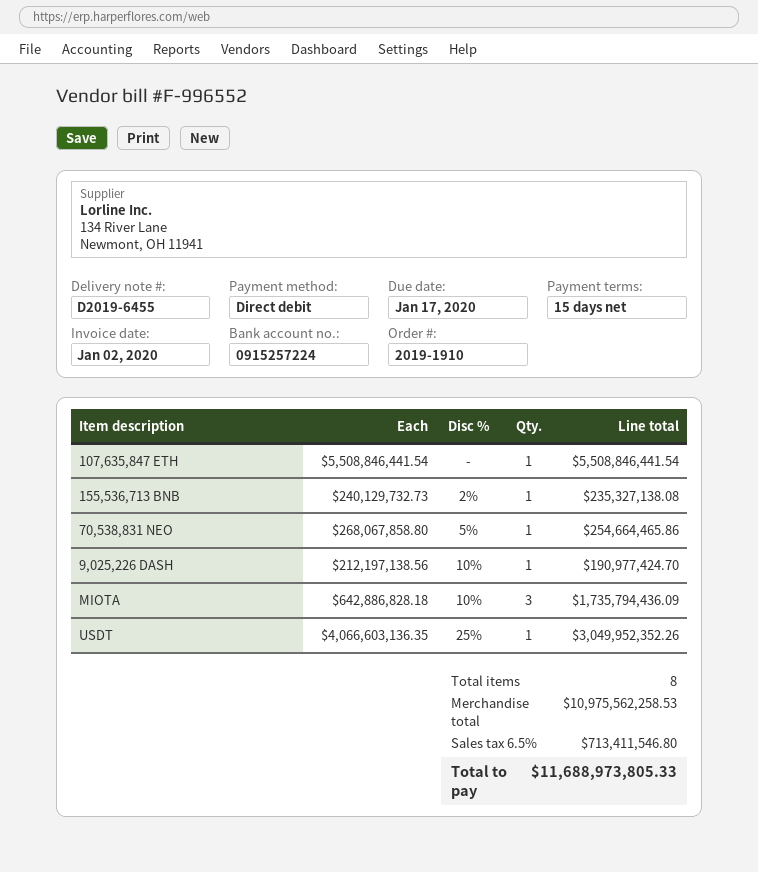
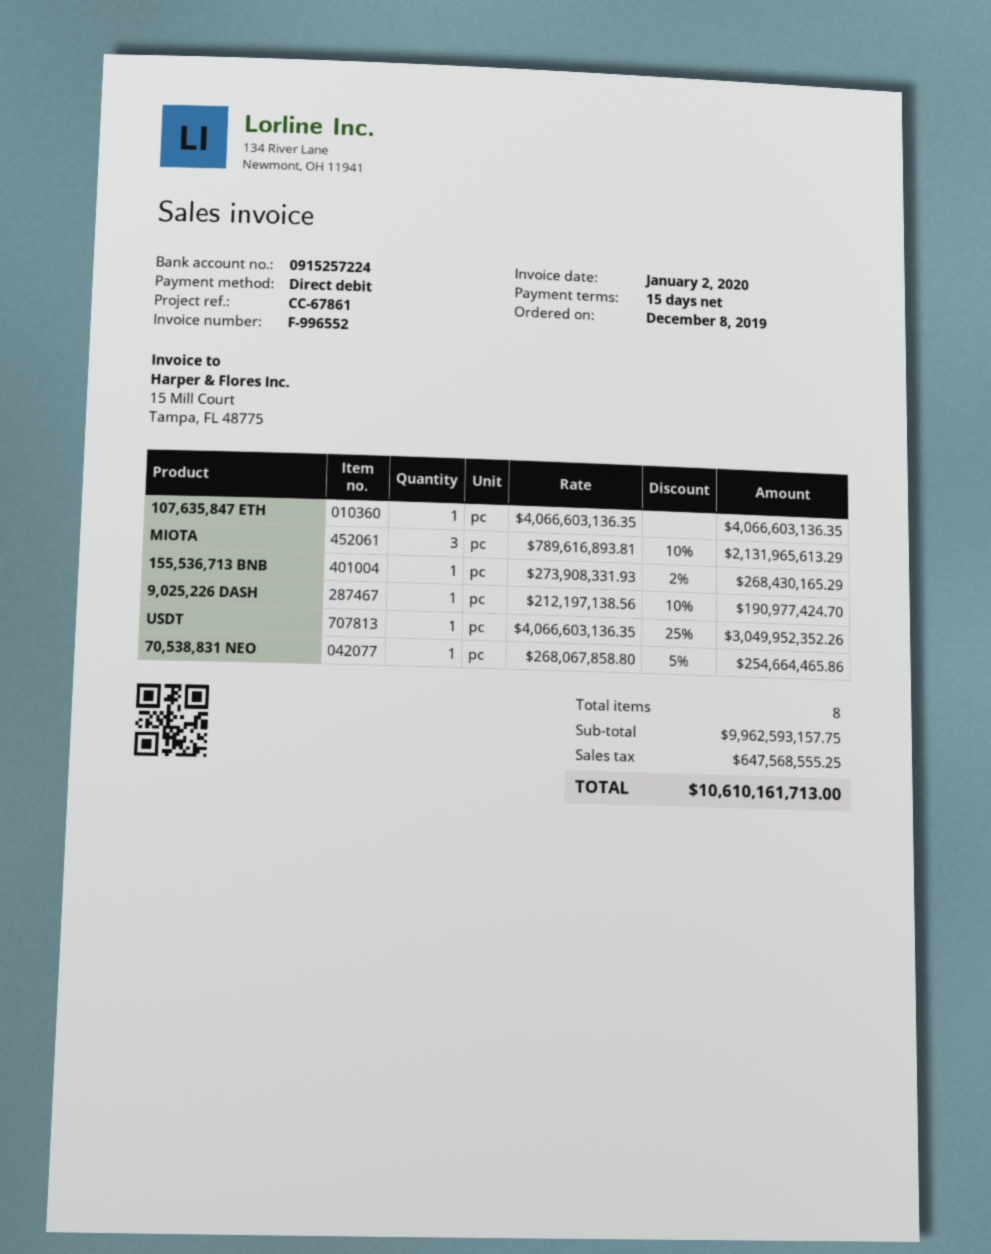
107,635,847 ETH: 1 x 5508846441.54 = 5508846441.54 -> 1 x 4066603136.35 = 4066603136.35
155,536,713 BNB: 1 x 240129732.73 - 2% = 235327138.08 -> 1 x 273908331.93 - 2% = 268430165.29
MIOTA: 3 x 642886828.18 - 10% = 1735794436.09 -> 3 x 789616893.81 - 10% = 2131965613.29
subtotal: 10975562258.53 -> 9962593157.75
tax: 713411546.80 -> 647568555.25
total: 11688973805.33 -> 10610161713.00

